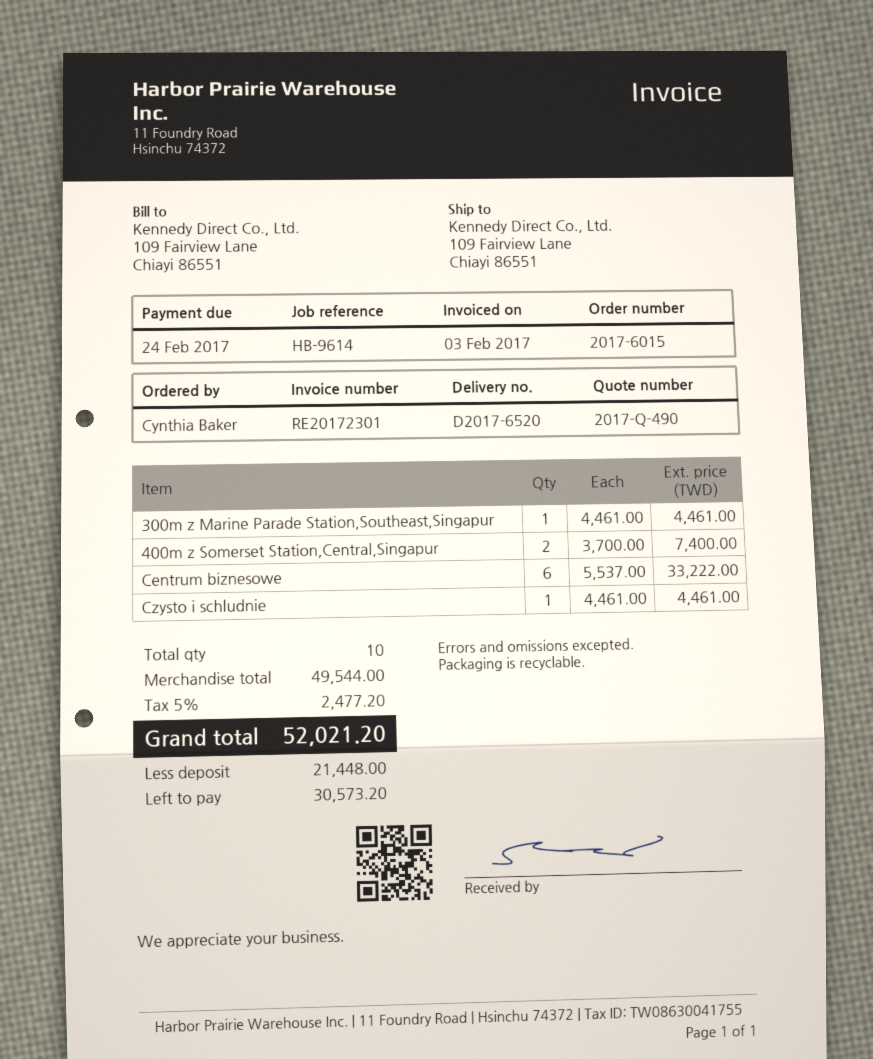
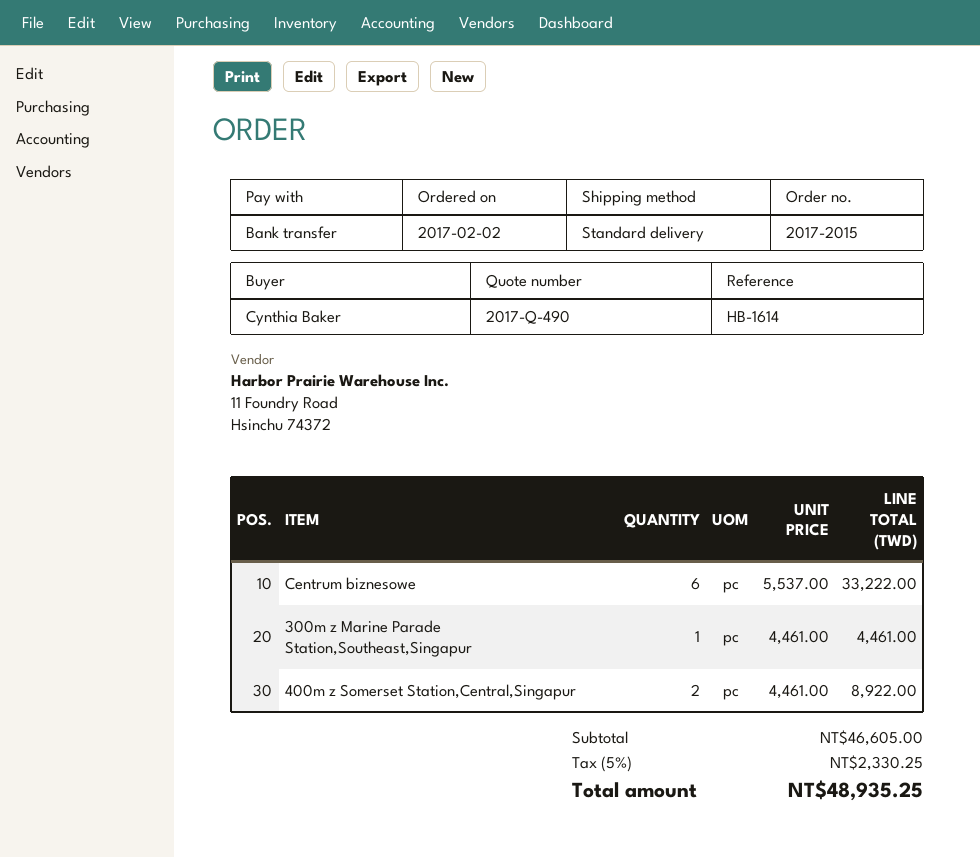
order number: 2017-6015 -> 2017-2015
reference: HB-9614 -> HB-1614
400m z Somerset Station,Central,Singapur: 2 x 3700.00 = 7400.00 -> 2 x 4461.00 = 8922.00
Czysto i schludnie: 1 x 4461.00 = 4461.00 -> none
subtotal: 49544.00 -> 46605.00
tax: 5% = 2477.20 -> 5% = 2330.25
total: 52021.20 -> 48935.25

